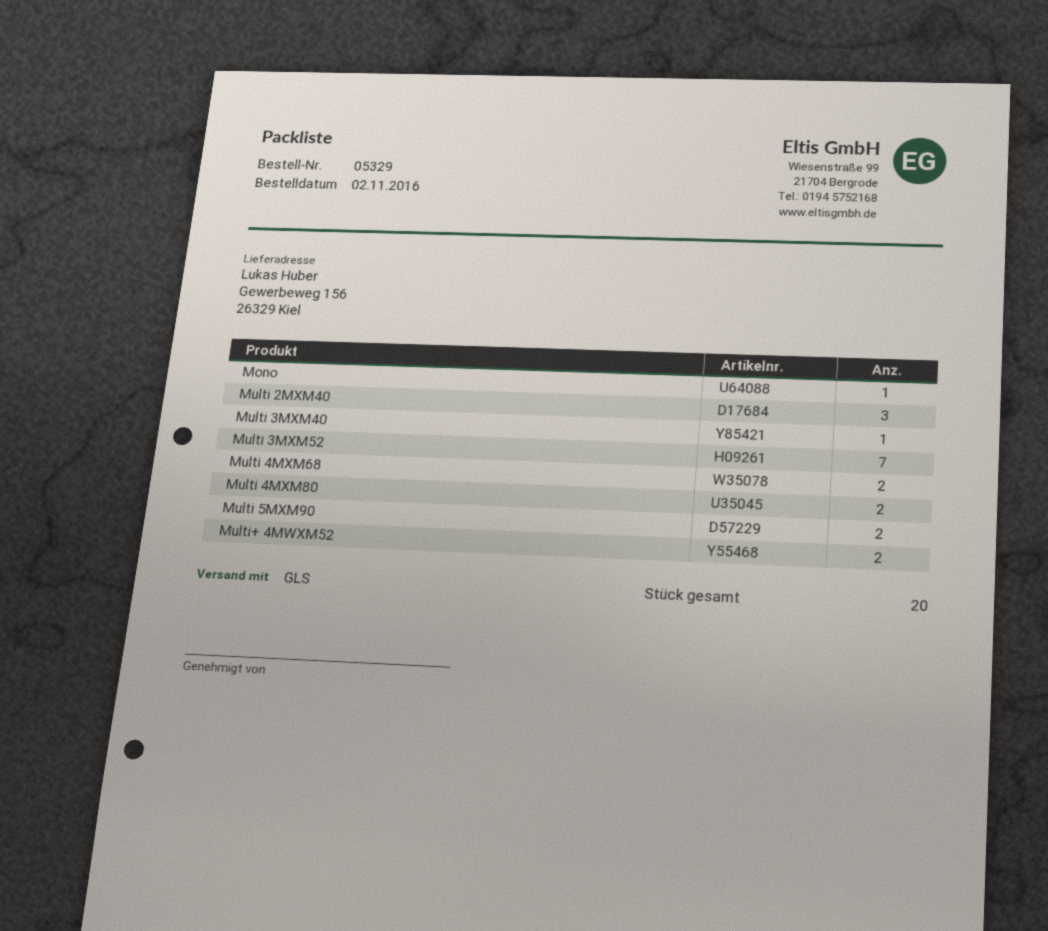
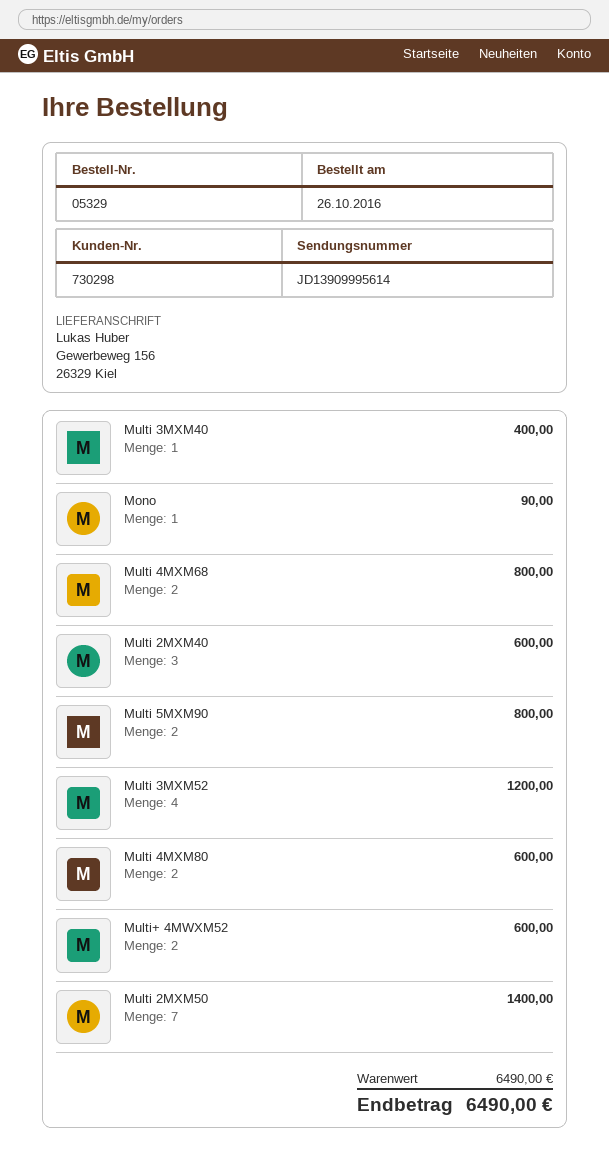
order date: 2016-11-02 -> 2016-10-26
Multi 3MXM52: 7 -> 4
Multi 2MXM50: none -> 7

